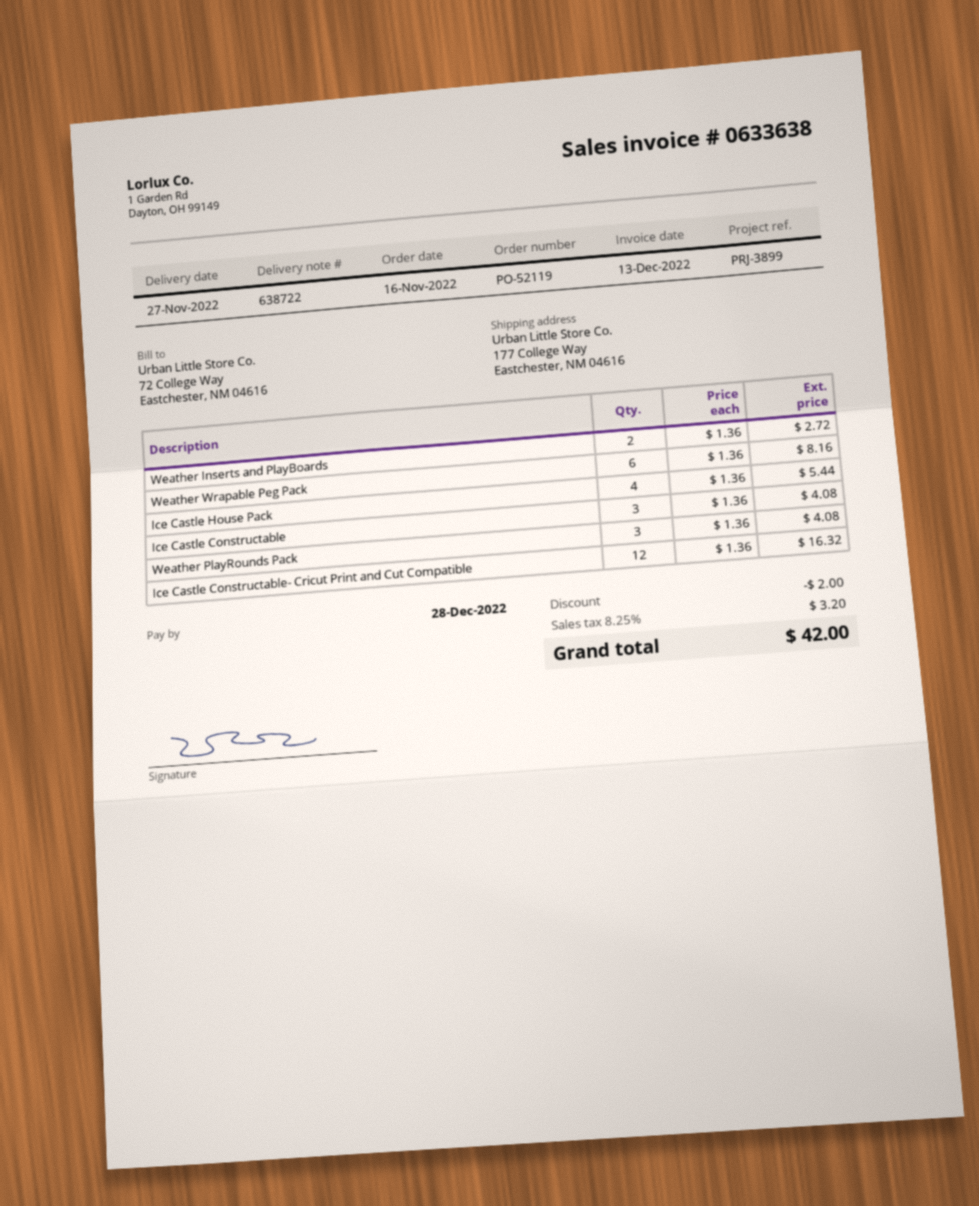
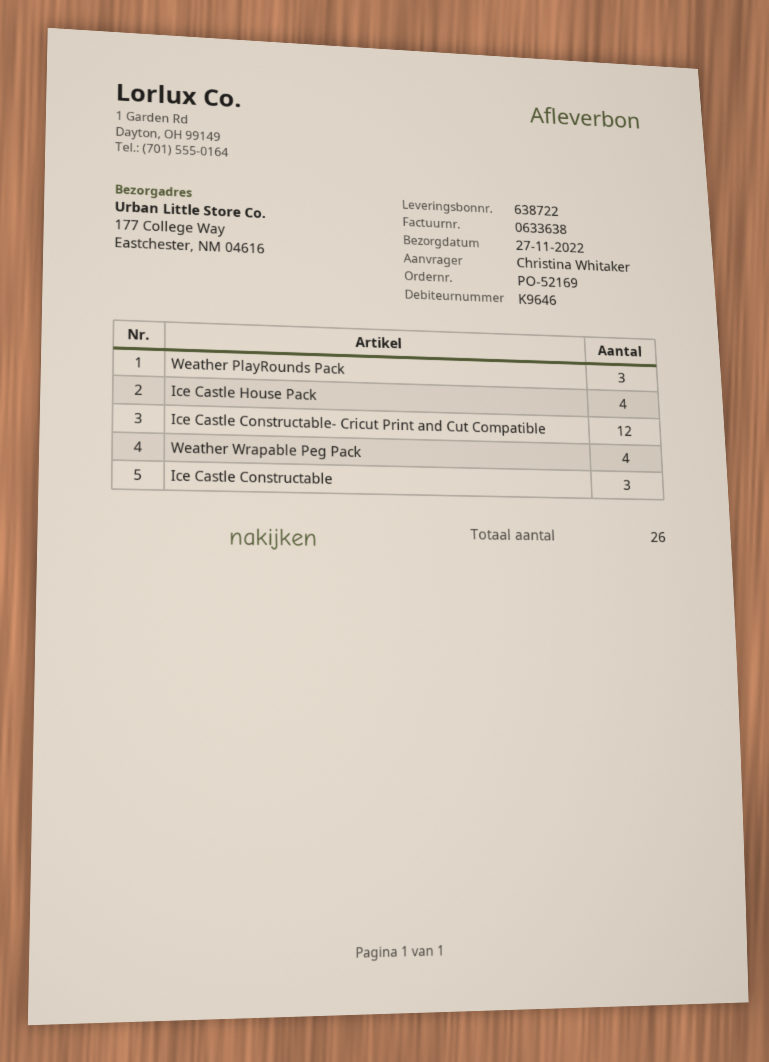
order number: PO-52119 -> PO-52169
Weather Inserts and PlayBoards: 2 -> none
Weather Wrapable Peg Pack: 6 -> 4

